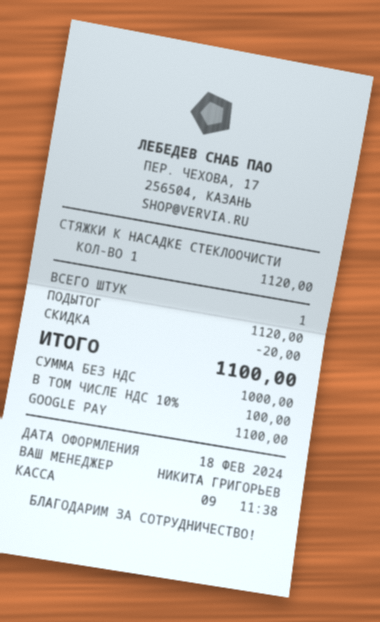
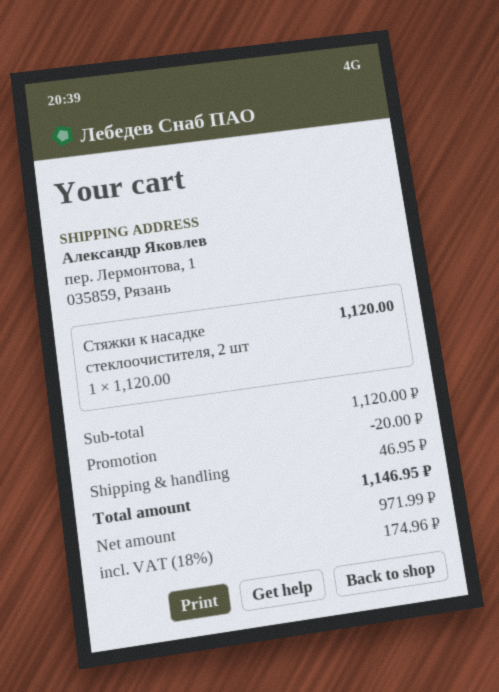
shipping: none -> 46.95
net: 1000.00 -> 971.99
tax: 10% = 100.00 -> 18% = 174.96
total: 1100.00 -> 1146.95

